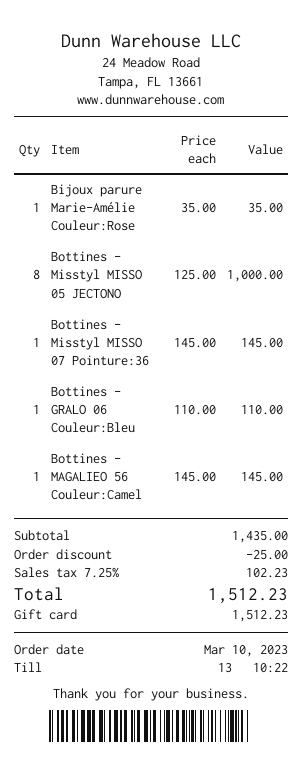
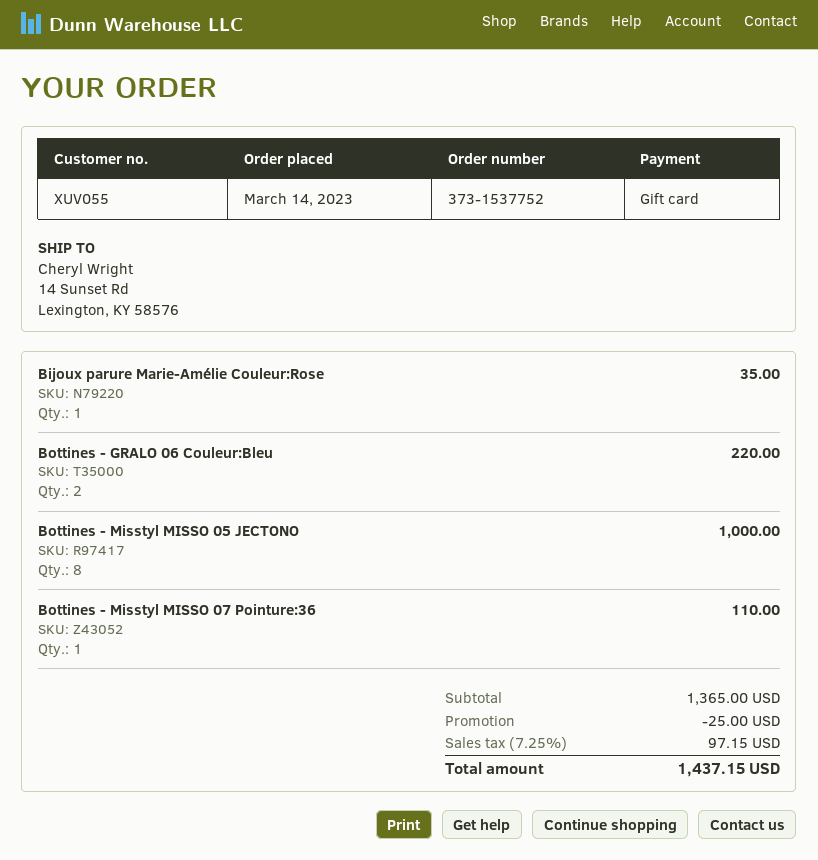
order date: 2023-03-10 -> 2023-03-14
Bottines - Misstyl MISSO 07 Pointure:36: 1 for 145.00 -> 1 for 110.00
Bottines - GRALO 06 Couleur:Bleu: 1 for 110.00 -> 2 for 220.00
Bottines - MAGALIEO 56 Couleur:Camel: 1 for 145.00 -> none
subtotal: 1435.00 -> 1365.00
tax: 7.25% = 102.23 -> 7.25% = 97.15
total: 1512.23 -> 1437.15

